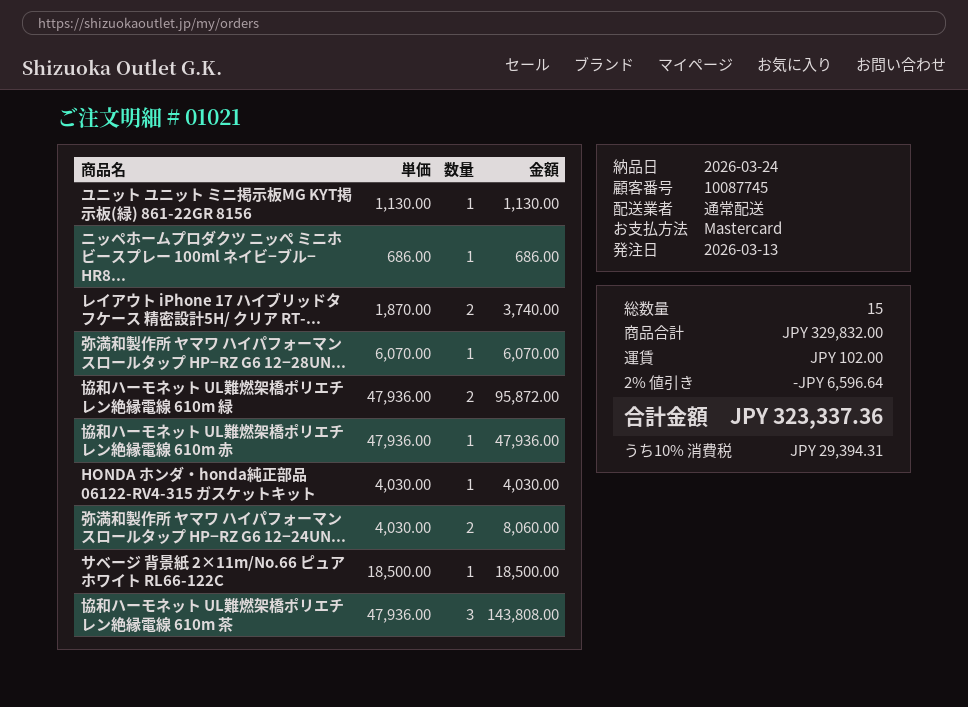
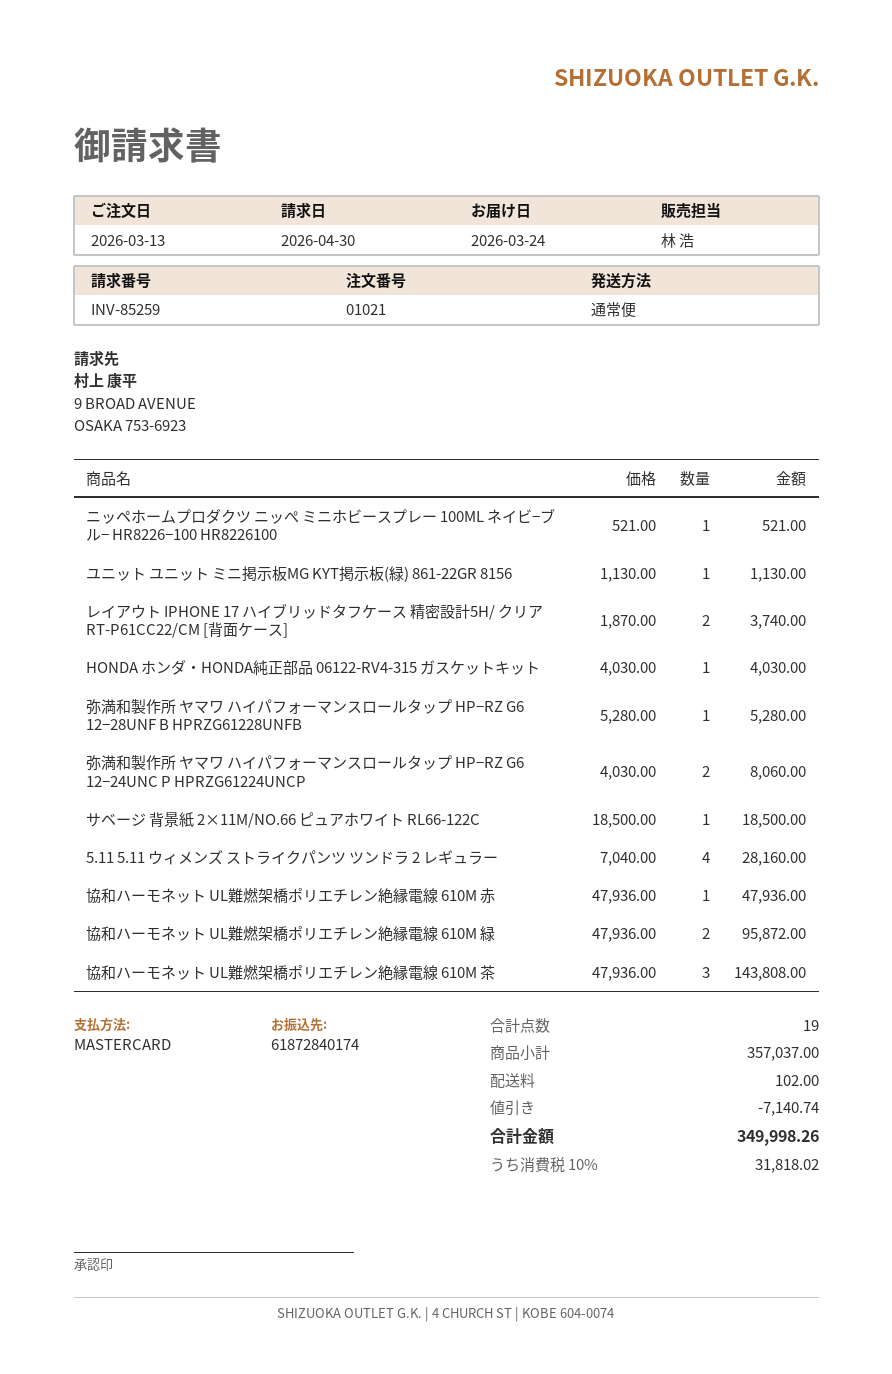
ニッペホームプロダクツ ニッぺ ミニホビースプレー 100ml ネイビ−ブル− HR8...: 1 x 686.00 = 686.00 -> 1 x 521.00 = 521.00
弥満和製作所 ヤマワ ハイパフォーマンスロールタップ HP−RZ G6 12−28UN...: 1 x 6070.00 = 6070.00 -> 1 x 5280.00 = 5280.00
5.11 5.11 ウィメンズ ストライクパンツ ツンドラ 2 レギュラー: none -> 4 x 7040.00 = 28160.00
total quantity: 15 -> 19
subtotal: 329832.00 -> 357037.00
discount: 6596.64 -> 7140.74
tax: 10% = 29394.31 -> 10% = 31818.02
total: 323337.36 -> 349998.26

